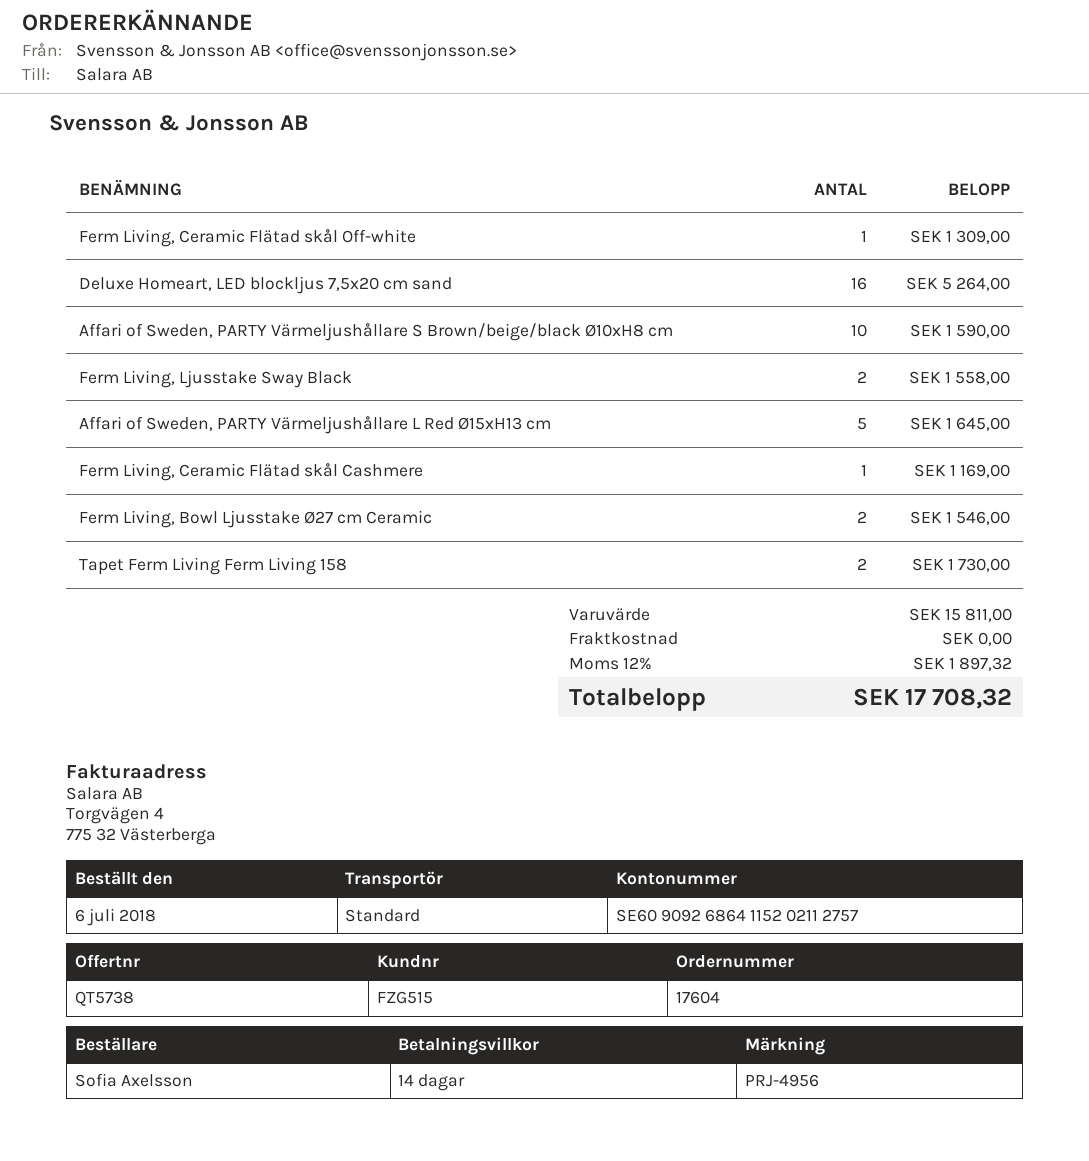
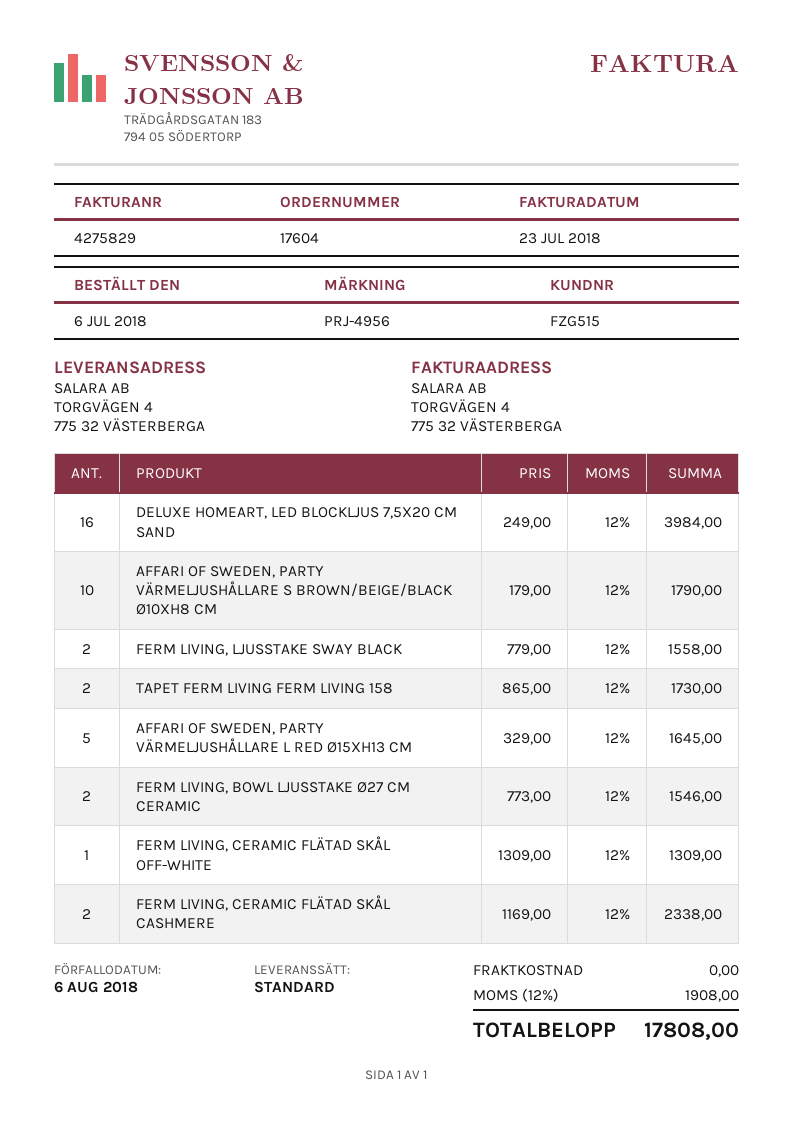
Deluxe Homeart, LED blockljus 7,5x20 cm sand: 16 for 5264.00 -> 16 for 3984.00
Affari of Sweden, PARTY Värmeljushållare S Brown/beige/black Ø10xH8 cm: 10 for 1590.00 -> 10 for 1790.00
Ferm Living, Ceramic Flätad skål Cashmere: 1 for 1169.00 -> 2 for 2338.00
tax: 12% = 1897.32 -> 12% = 1908.00
total: 17708.32 -> 17808.00

